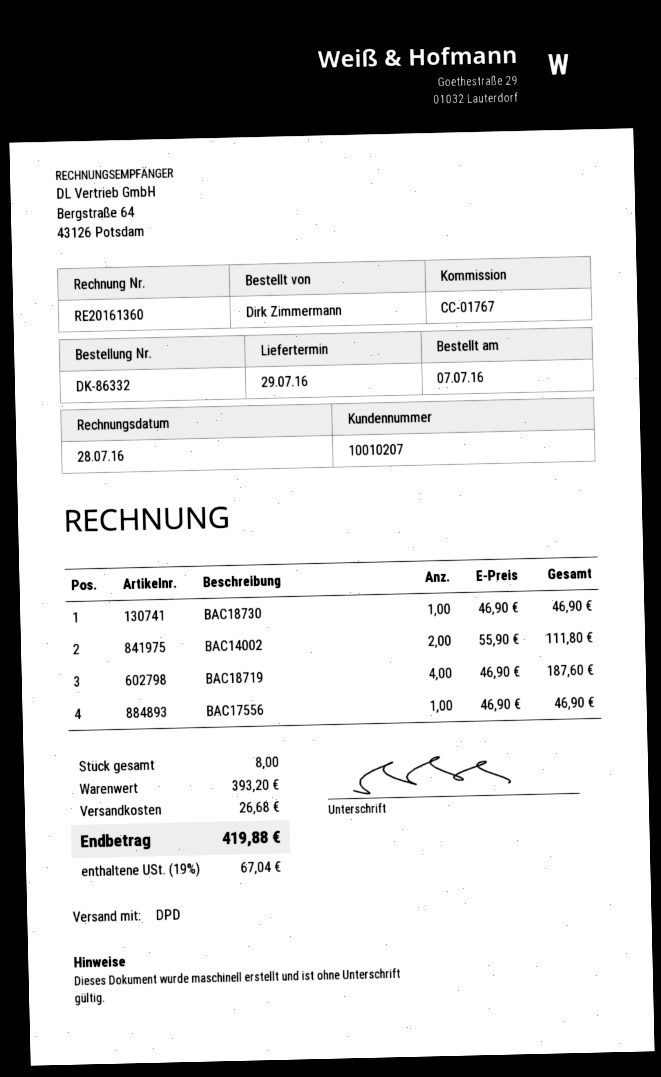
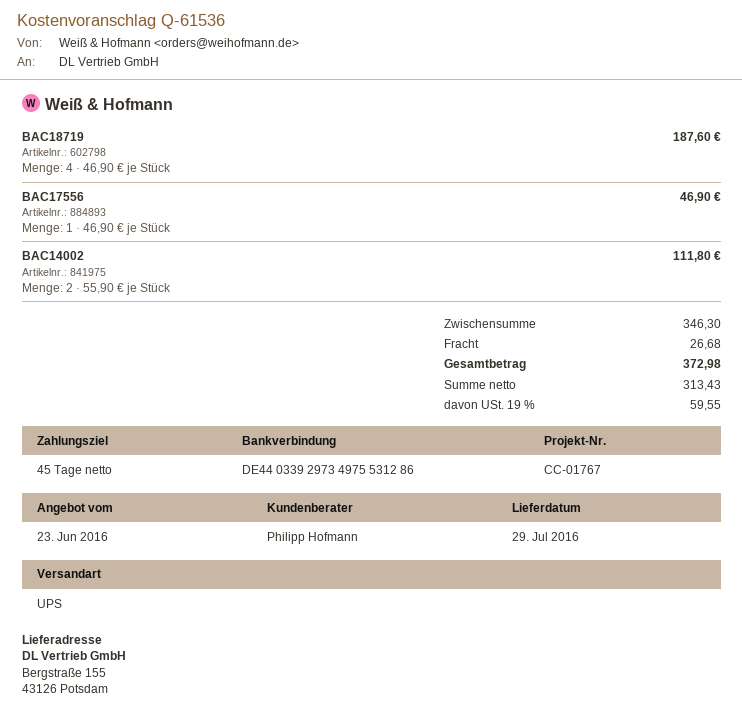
shipping method: DPD -> UPS
BAC18730: 1 x 46.90 = 46.90 -> none
subtotal: 393.20 -> 346.30
tax: 19% = 67.04 -> 19% = 59.55
total: 419.88 -> 372.98

